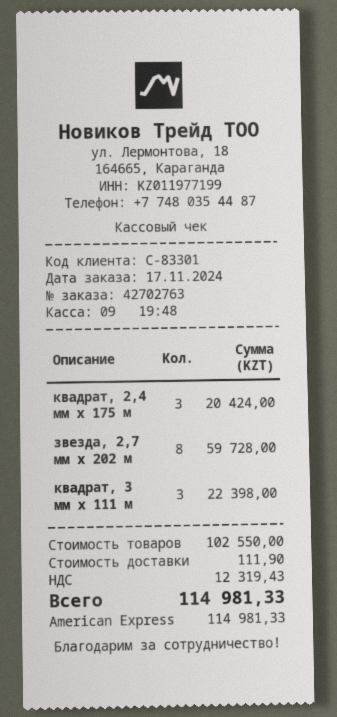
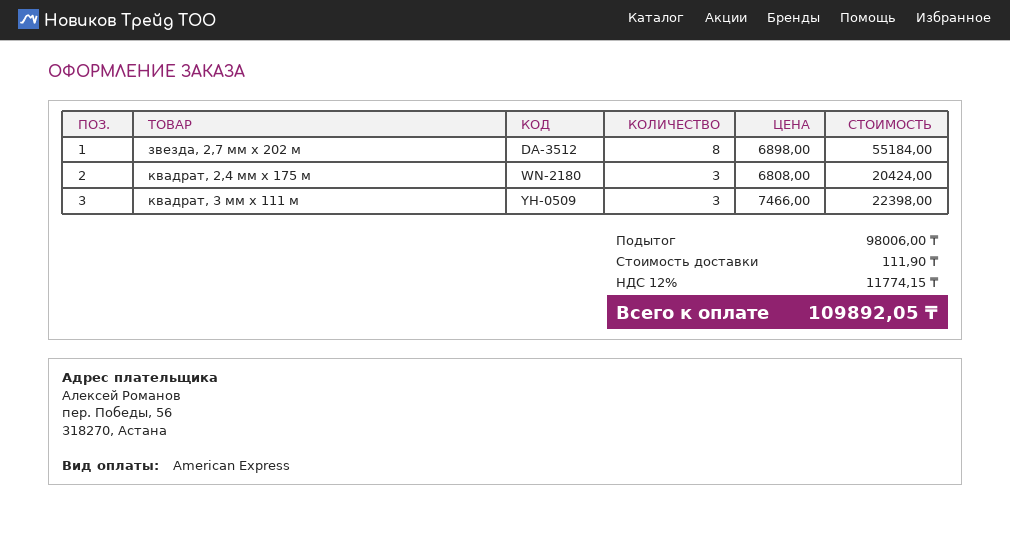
звезда, 2,7 мм х 202 м: 8 for 59728.00 -> 8 for 55184.00
subtotal: 102550.00 -> 98006.00
tax: 12319.43 -> 11774.15
total: 114981.33 -> 109892.05

